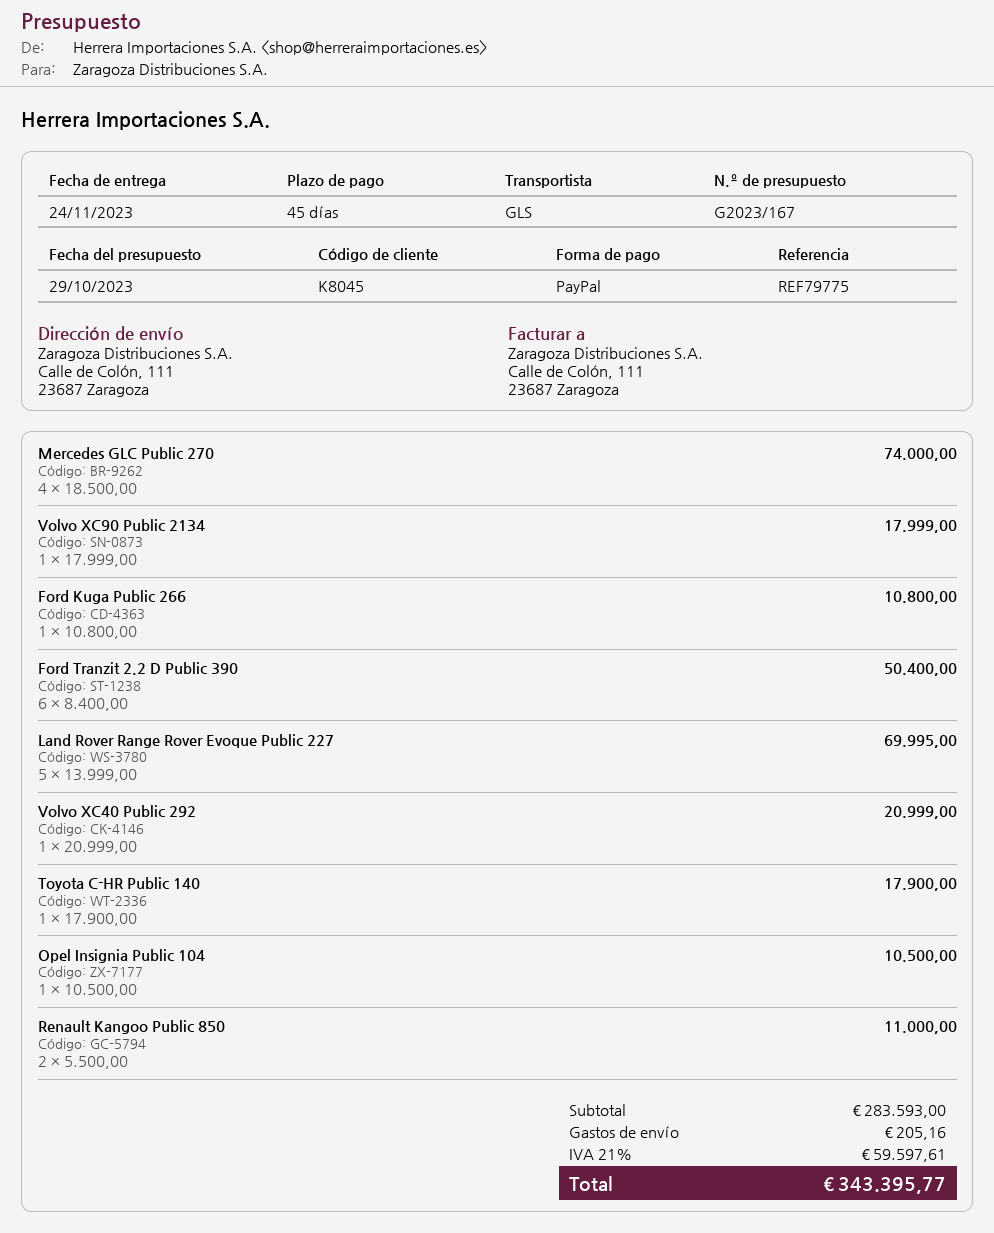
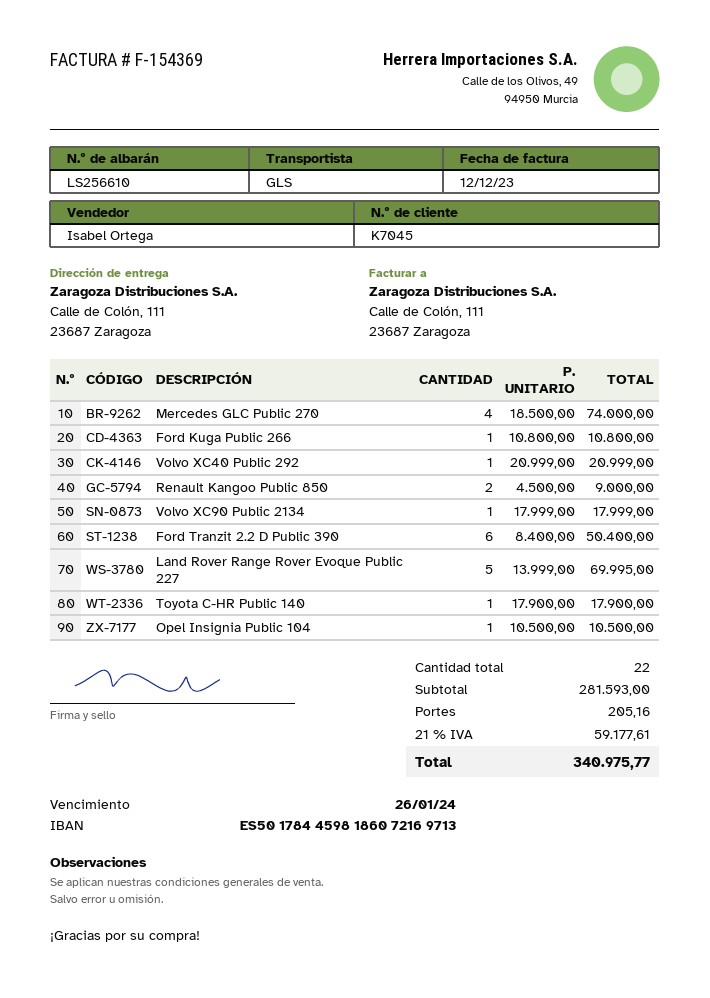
customer number: K8045 -> K7045
Renault Kangoo Public 850: 2 x 5500.00 = 11000.00 -> 2 x 4500.00 = 9000.00
subtotal: 283593.00 -> 281593.00
tax: 21% = 59597.61 -> 21% = 59177.61
total: 343395.77 -> 340975.77

